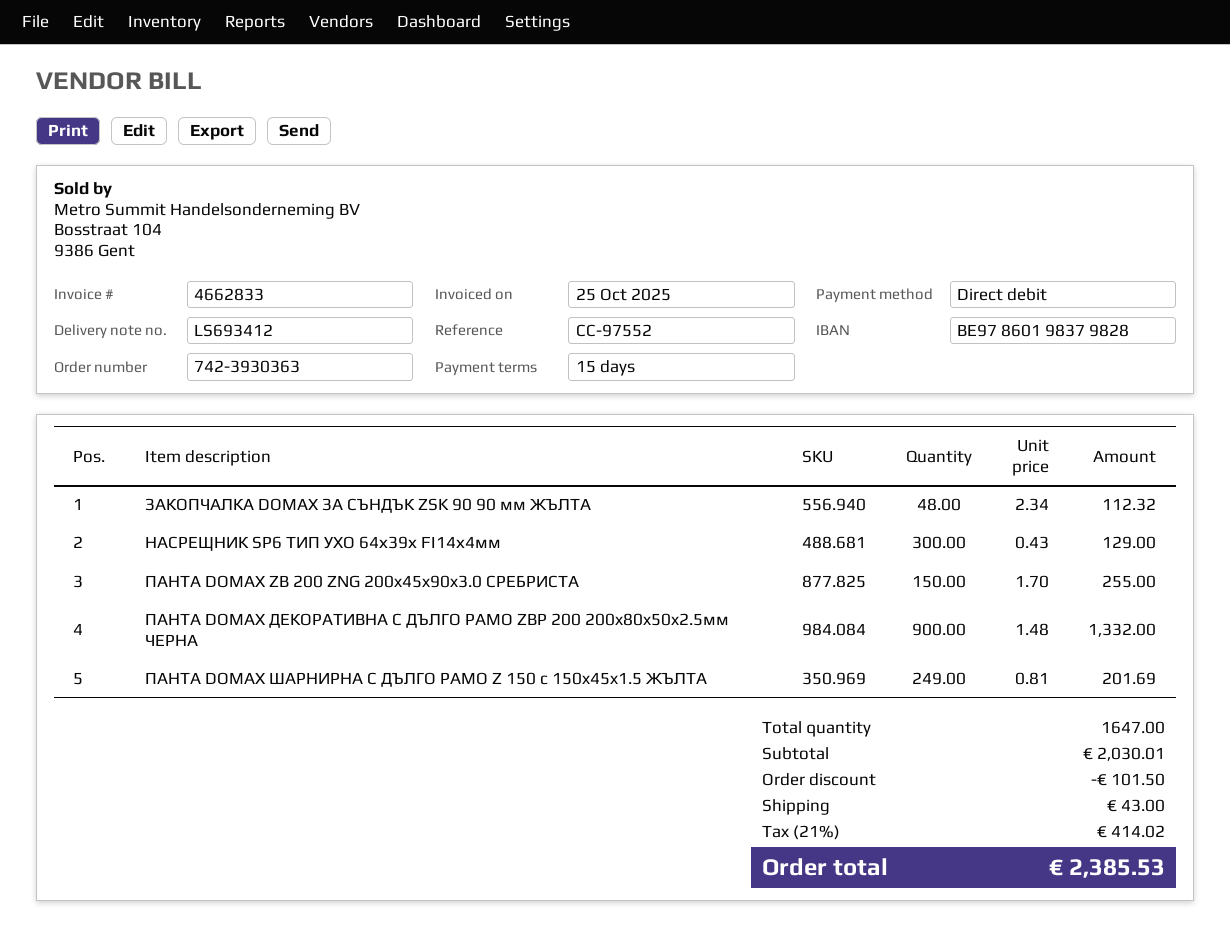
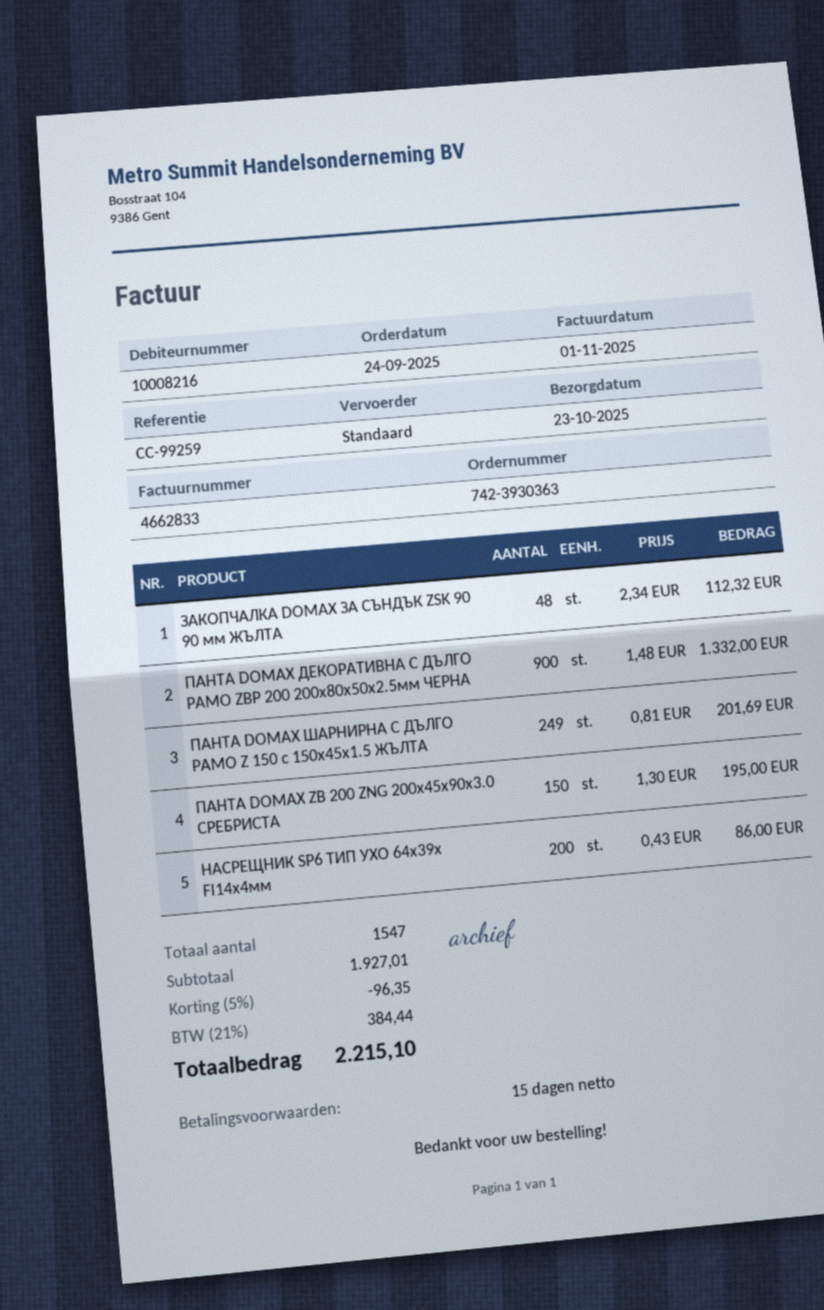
invoice date: 2025-10-25 -> 2025-11-01
reference: CC-97552 -> CC-99259
НАСРЕЩНИК SP6 ТИП УХО 64х39х FI14х4мм: 300 x 0.43 = 129.00 -> 200 x 0.43 = 86.00
ПАНТА DOMAX ZB 200 ZNG 200x45x90x3.0 СРЕБРИСТА: 150 x 1.70 = 255.00 -> 150 x 1.30 = 195.00
total quantity: 1647 -> 1547
subtotal: 2030.01 -> 1927.01
discount: 101.50 -> 96.35
shipping: 43.00 -> none
tax: 21% = 414.02 -> 21% = 384.44
total: 2385.53 -> 2215.10

